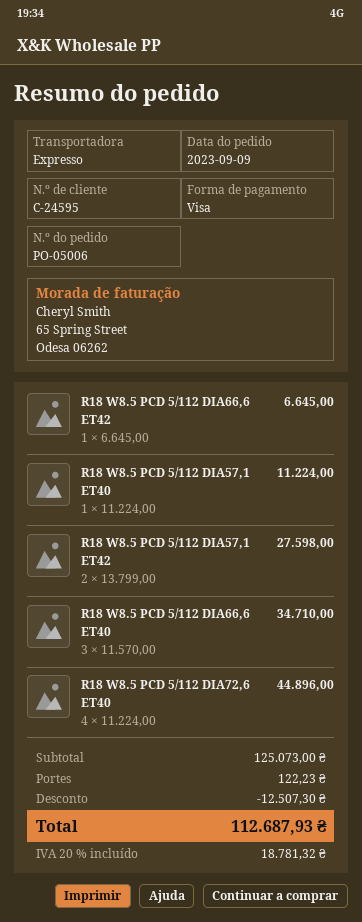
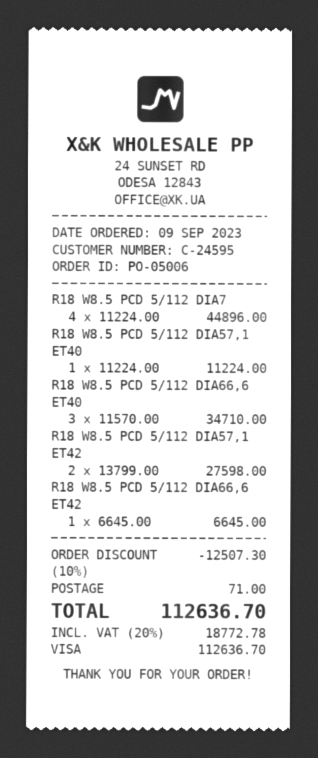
shipping: 122.23 -> 71.00
tax: 20% = 18781.32 -> 20% = 18772.78
total: 112687.93 -> 112636.70

